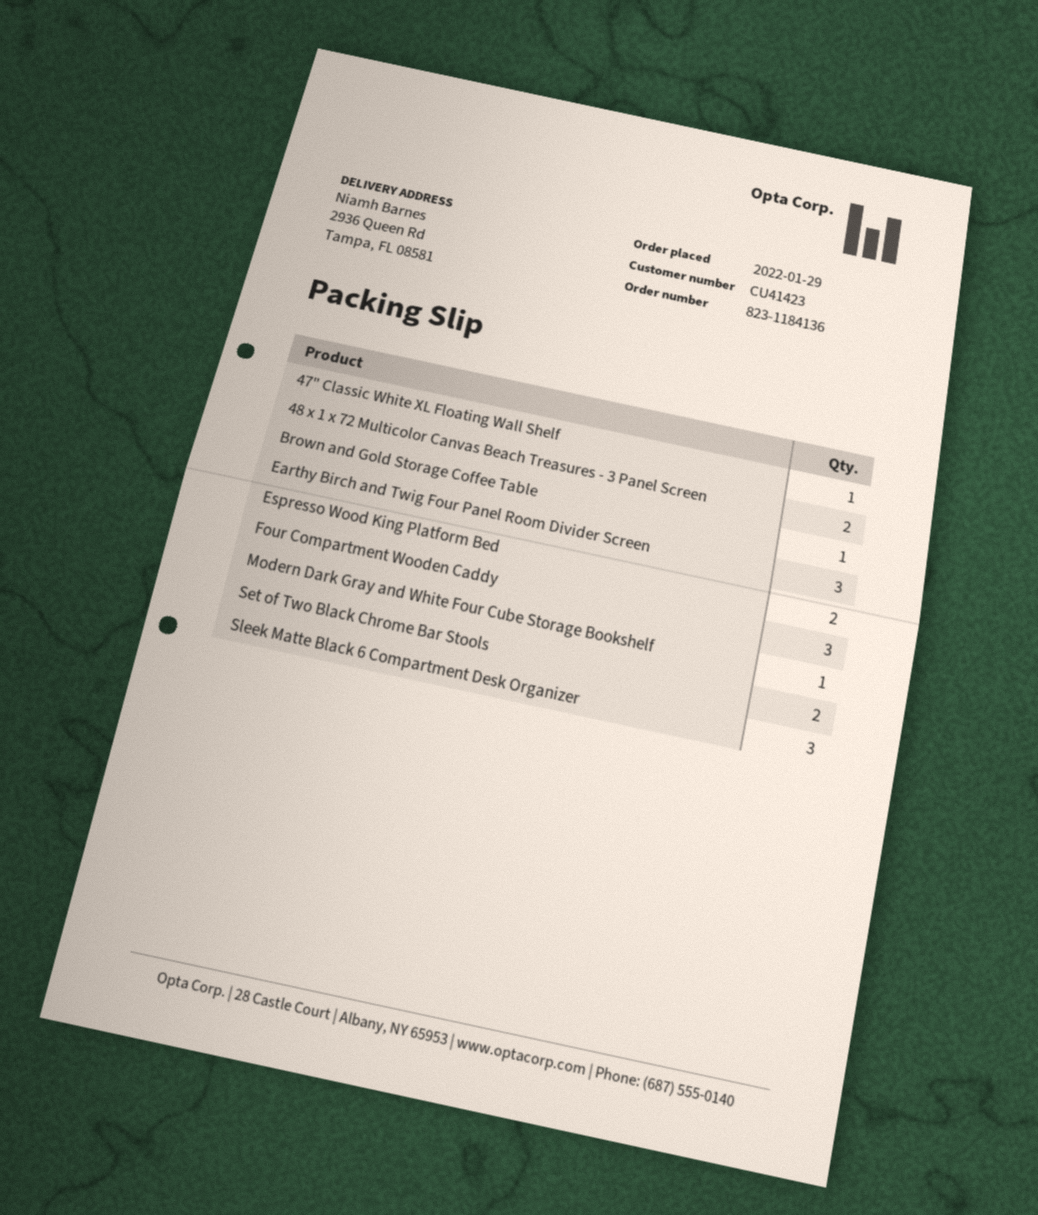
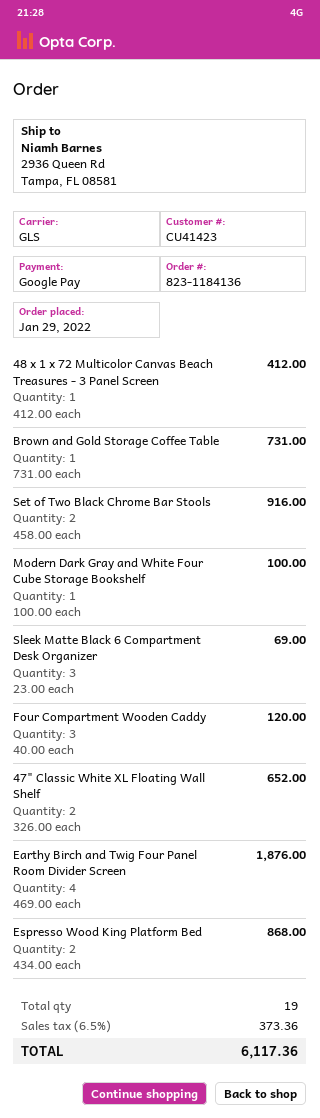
47" Classic White XL Floating Wall Shelf: 1 -> 2
48 x 1 x 72 Multicolor Canvas Beach Treasures - 3 Panel Screen: 2 -> 1
Earthy Birch and Twig Four Panel Room Divider Screen: 3 -> 4

